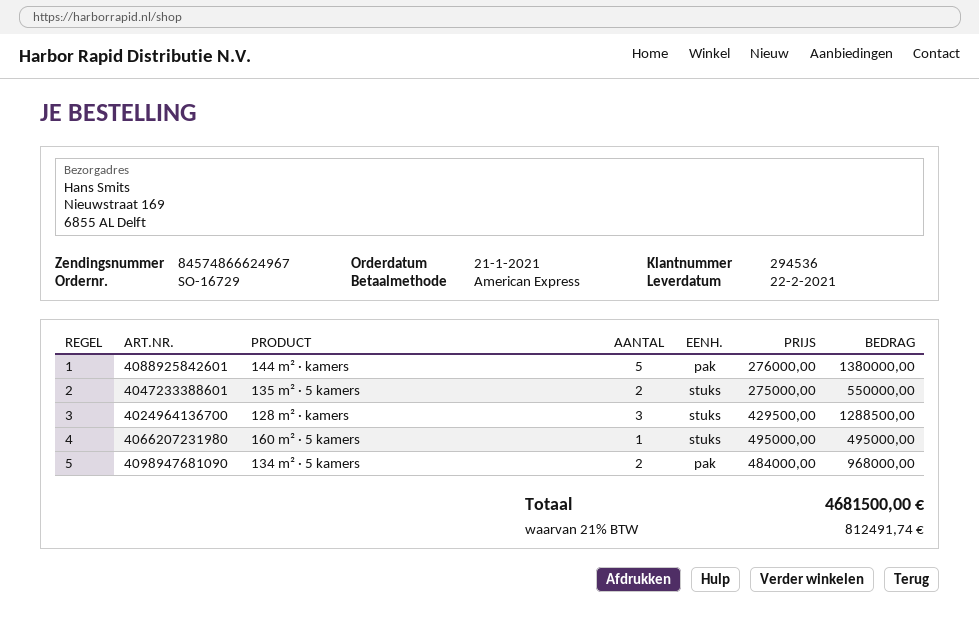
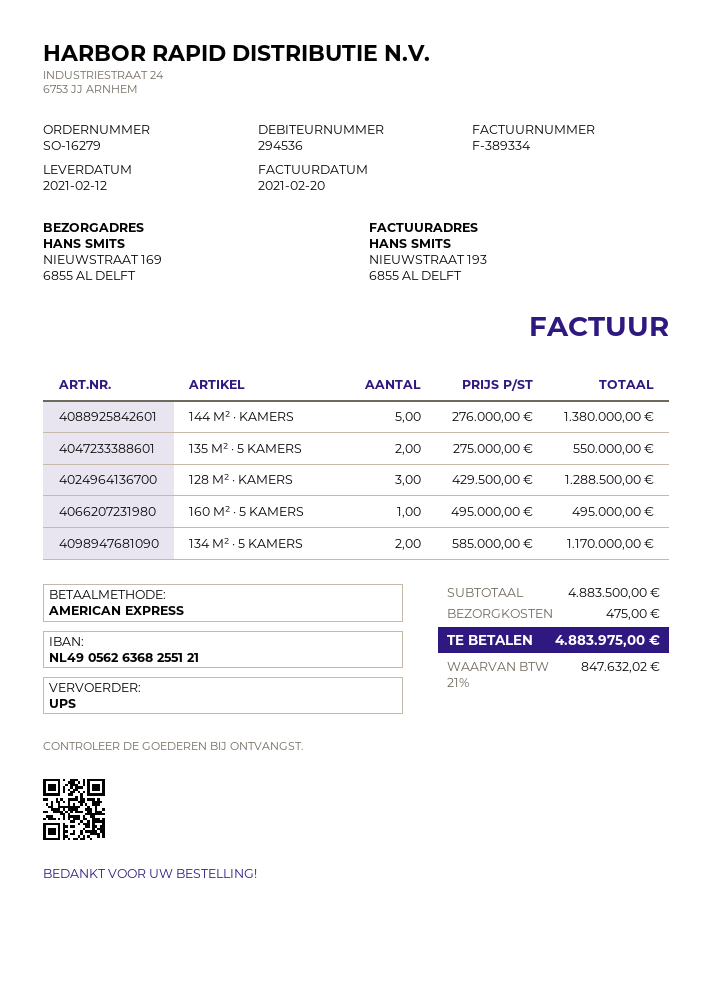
order number: SO-16729 -> SO-16279
delivery date: 2021-02-22 -> 2021-02-12
134 m² · 5 kamers: 2 x 484000.00 = 968000.00 -> 2 x 585000.00 = 1170000.00
shipping: none -> 475.00
tax: 21% = 812491.74 -> 21% = 847632.02
total: 4681500.00 -> 4883975.00

